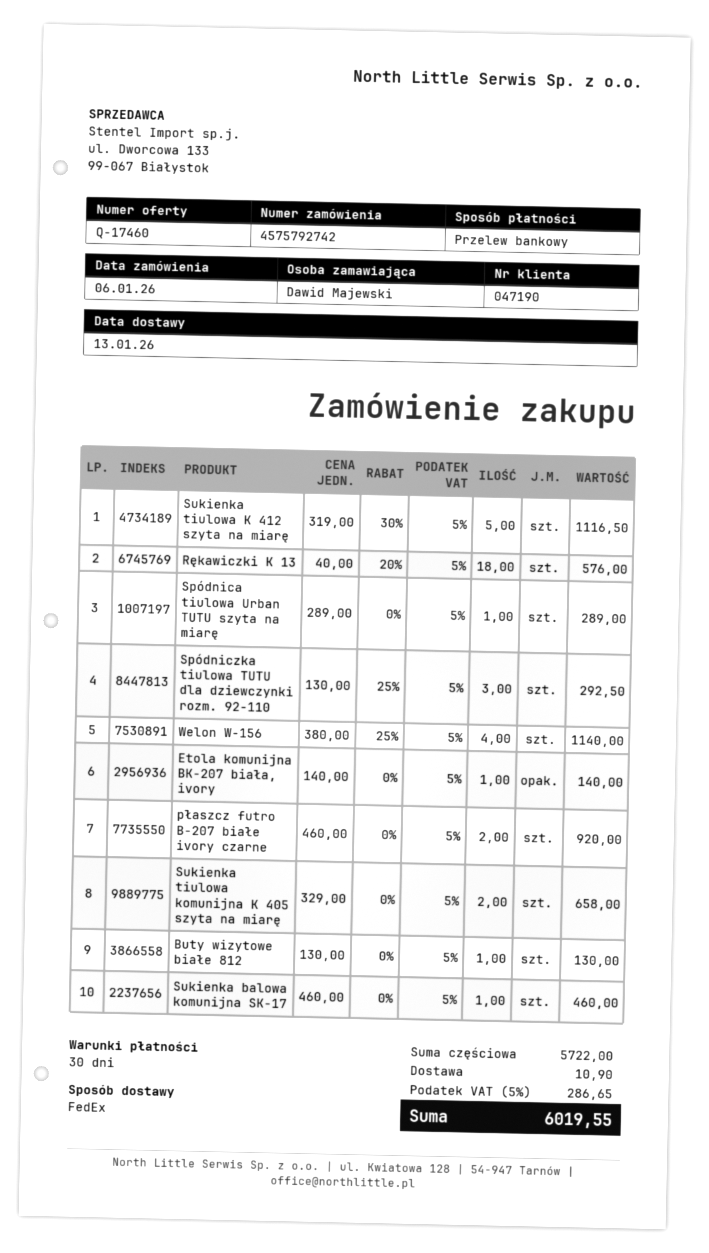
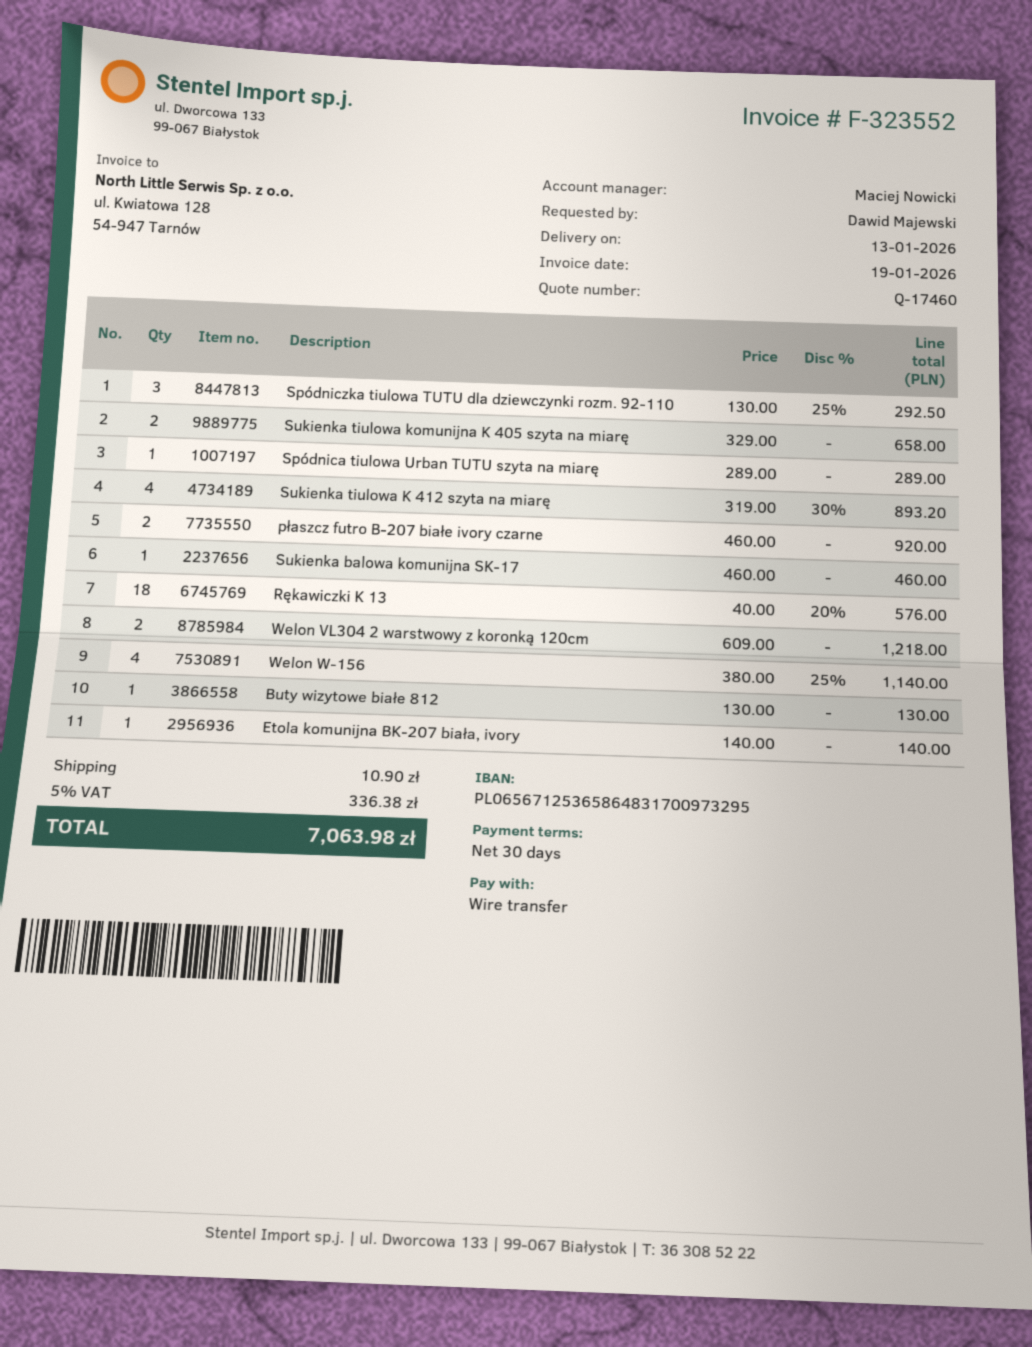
Sukienka tiulowa K 412 szyta na miarę: 5 x 319.00 - 30% = 1116.50 -> 4 x 319.00 - 30% = 893.20
Welon VL304 2 warstwowy z koronką 120cm: none -> 2 x 609.00 = 1218.00
tax: 5% = 286.65 -> 5% = 336.38
total: 6019.55 -> 7063.98

